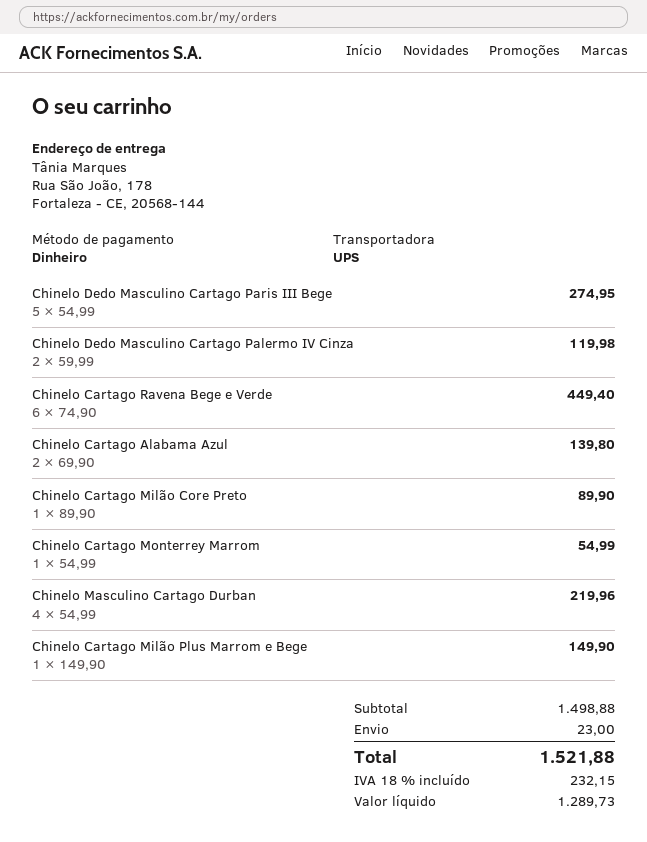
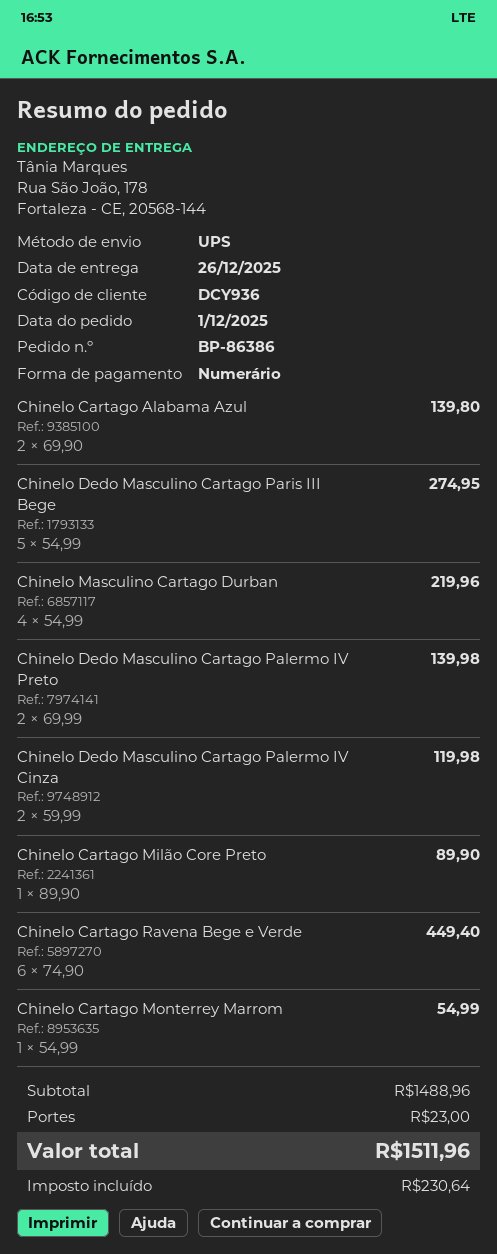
Chinelo Cartago Milão Plus Marrom e Bege: 1 x 149.90 = 149.90 -> none
Chinelo Dedo Masculino Cartago Palermo IV Preto: none -> 2 x 69.99 = 139.98
subtotal: 1498.88 -> 1488.96
tax: 232.15 -> 230.64
total: 1521.88 -> 1511.96

